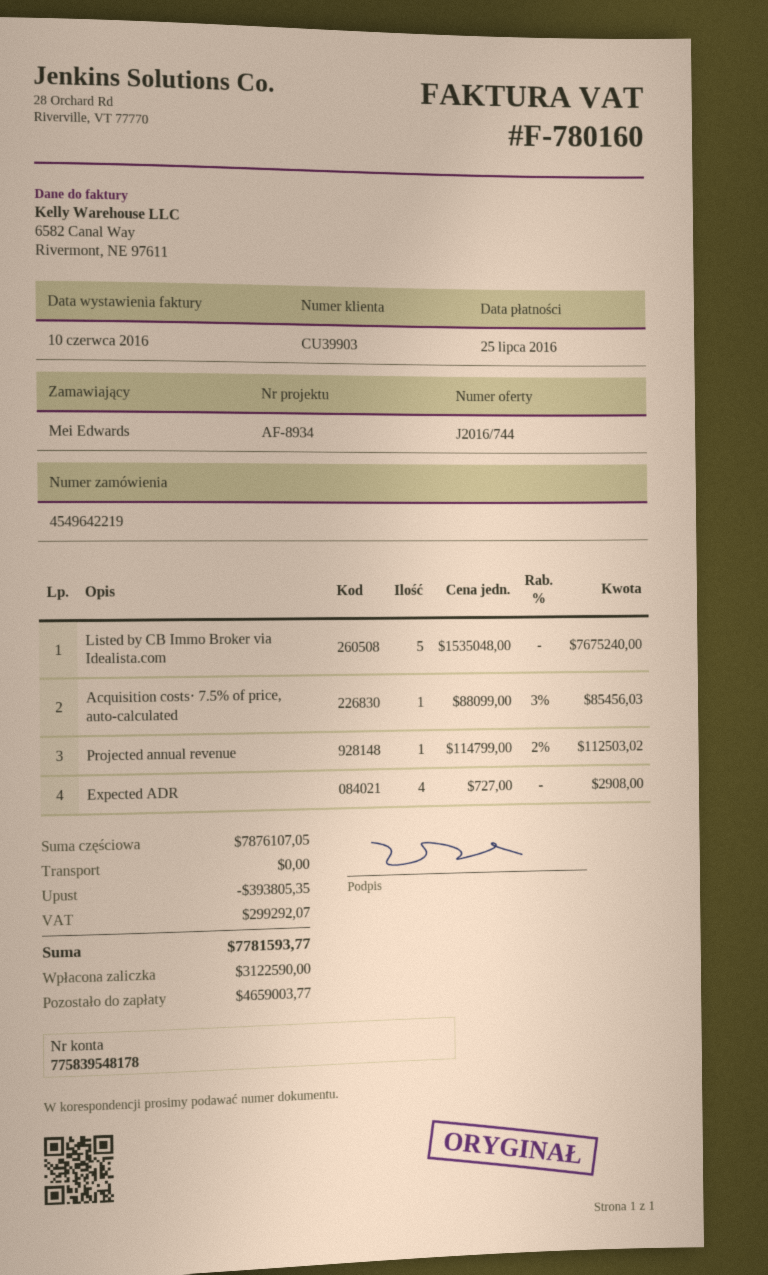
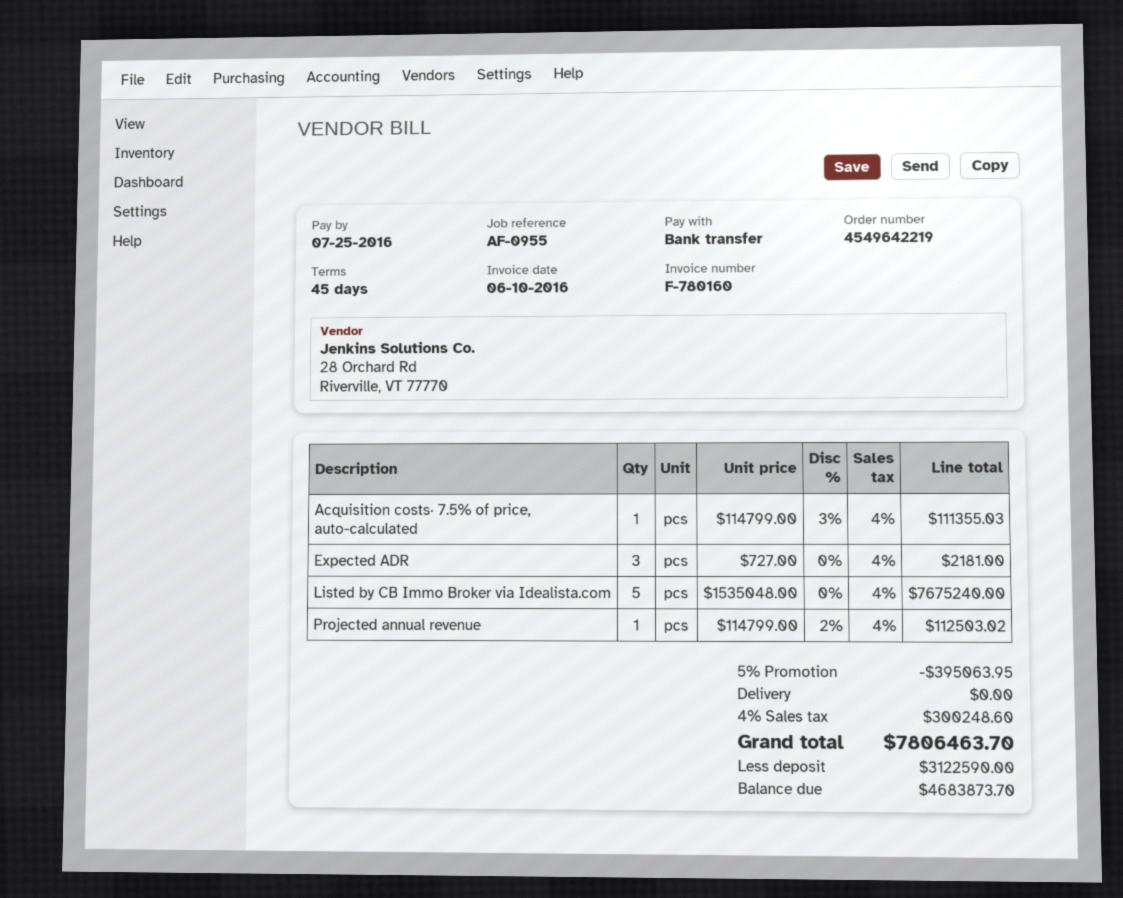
reference: AF-8934 -> AF-0955
Acquisition costs· 7.5% of price, auto-calculated: 1 x 88099.00 - 3% = 85456.03 -> 1 x 114799.00 - 3% = 111355.03
Expected ADR: 4 x 727.00 = 2908.00 -> 3 x 727.00 = 2181.00
discount: 393805.35 -> 395063.95
tax: 299292.07 -> 300248.60
total: 7781593.77 -> 7806463.70
balance: 4659003.77 -> 4683873.70

